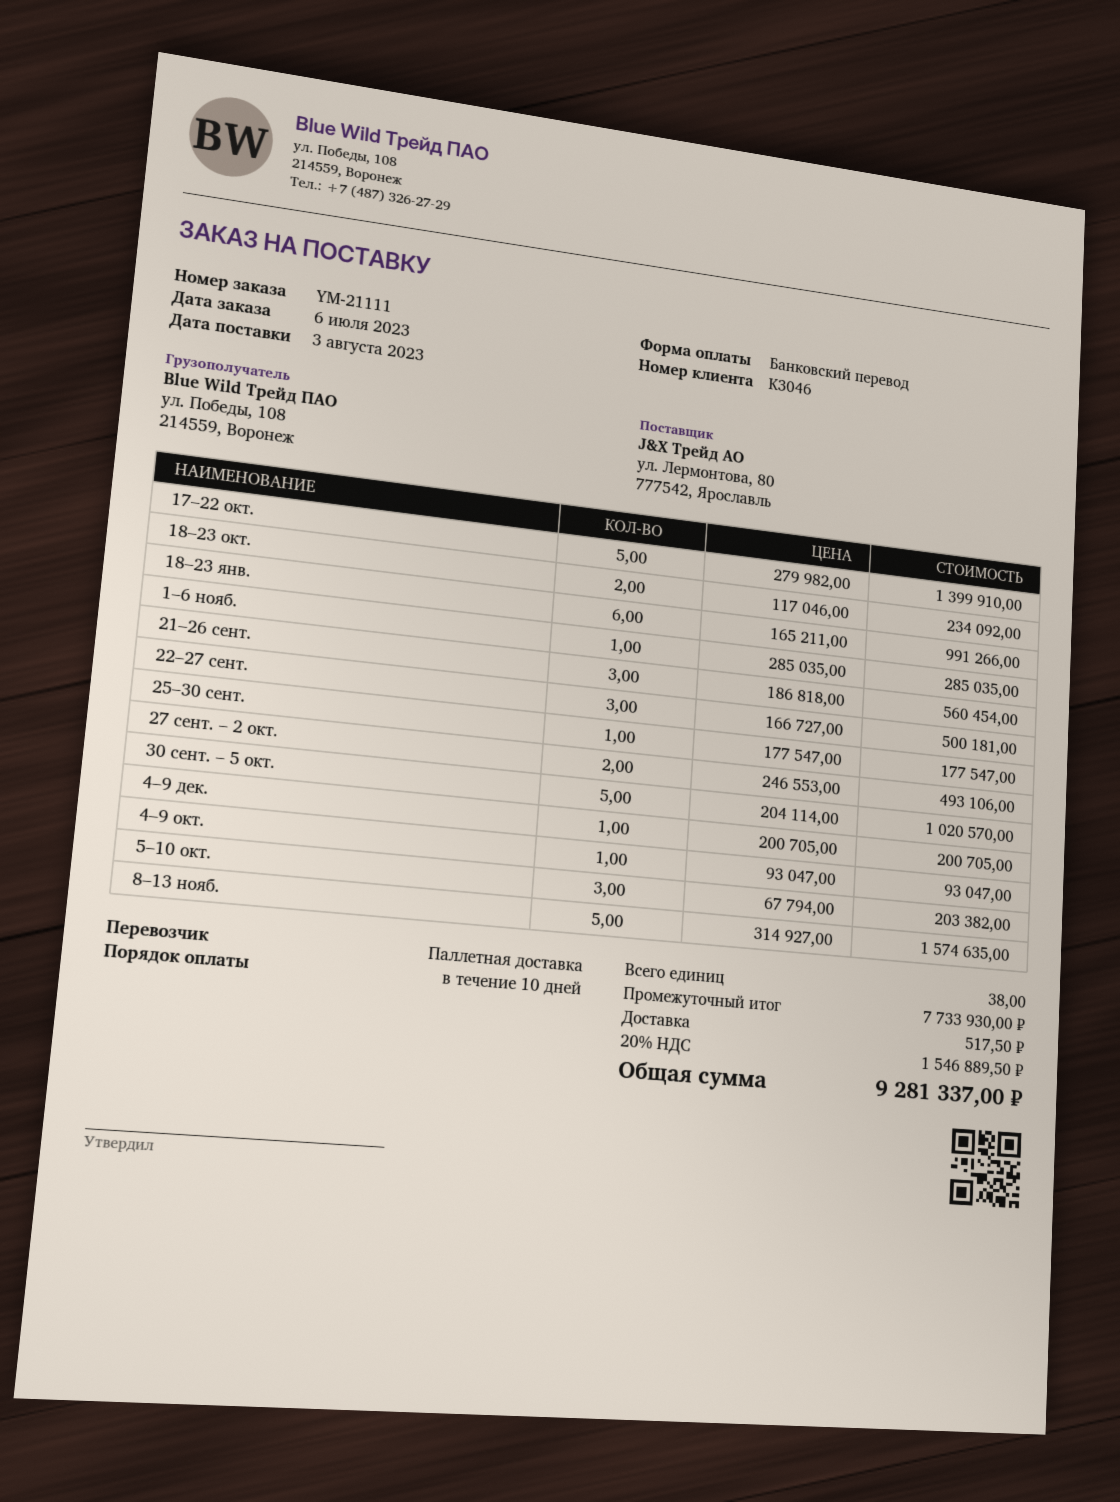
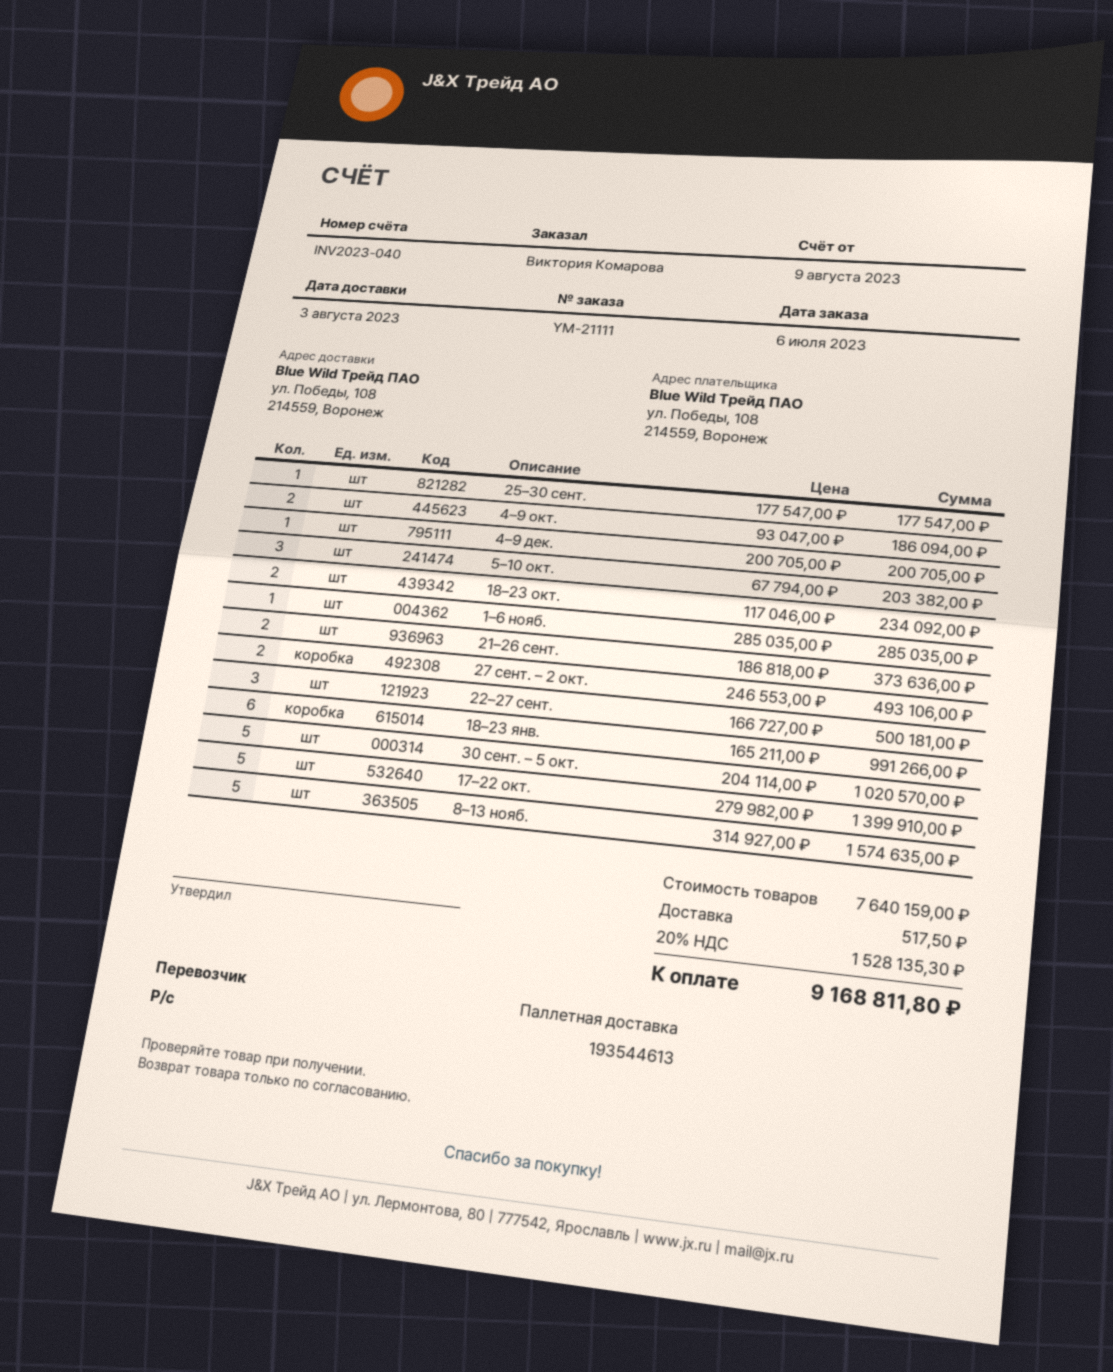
21–26 сент.: 3 x 186818.00 = 560454.00 -> 2 x 186818.00 = 373636.00
4–9 окт.: 1 x 93047.00 = 93047.00 -> 2 x 93047.00 = 186094.00
subtotal: 7733930.00 -> 7640159.00
tax: 20% = 1546889.50 -> 20% = 1528135.30
total: 9281337.00 -> 9168811.80

